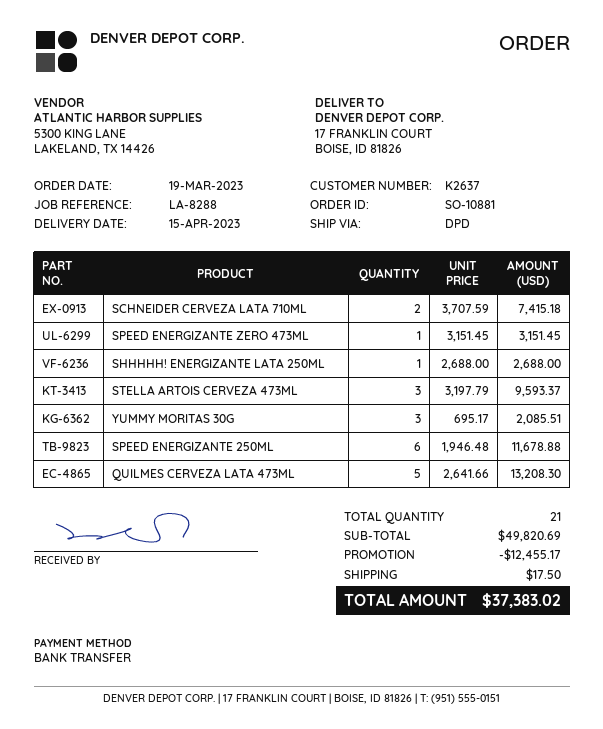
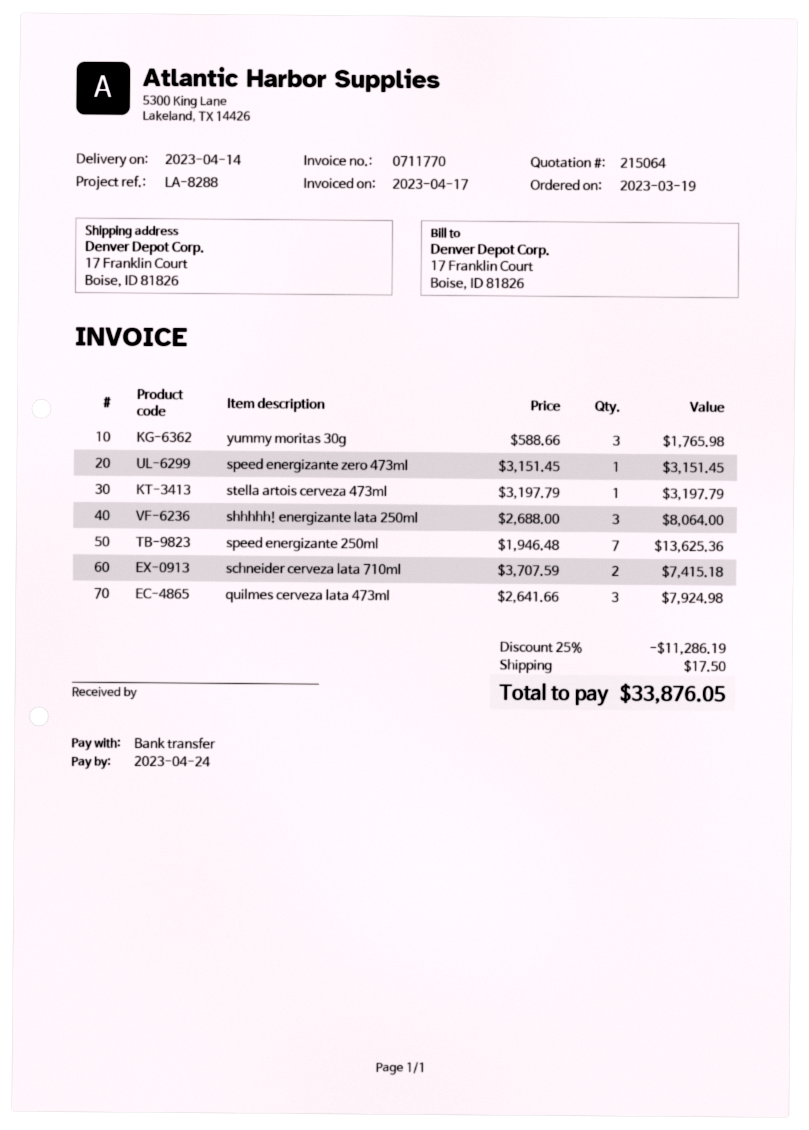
delivery date: 2023-04-15 -> 2023-04-14
SHHHHH! ENERGIZANTE LATA 250ML: 1 x 2688.00 = 2688.00 -> 3 x 2688.00 = 8064.00
STELLA ARTOIS CERVEZA 473ML: 3 x 3197.79 = 9593.37 -> 1 x 3197.79 = 3197.79
YUMMY MORITAS 30G: 3 x 695.17 = 2085.51 -> 3 x 588.66 = 1765.98
SPEED ENERGIZANTE 250ML: 6 x 1946.48 = 11678.88 -> 7 x 1946.48 = 13625.36
QUILMES CERVEZA LATA 473ML: 5 x 2641.66 = 13208.30 -> 3 x 2641.66 = 7924.98
discount: 12455.17 -> 11286.19
total: 37383.02 -> 33876.05

